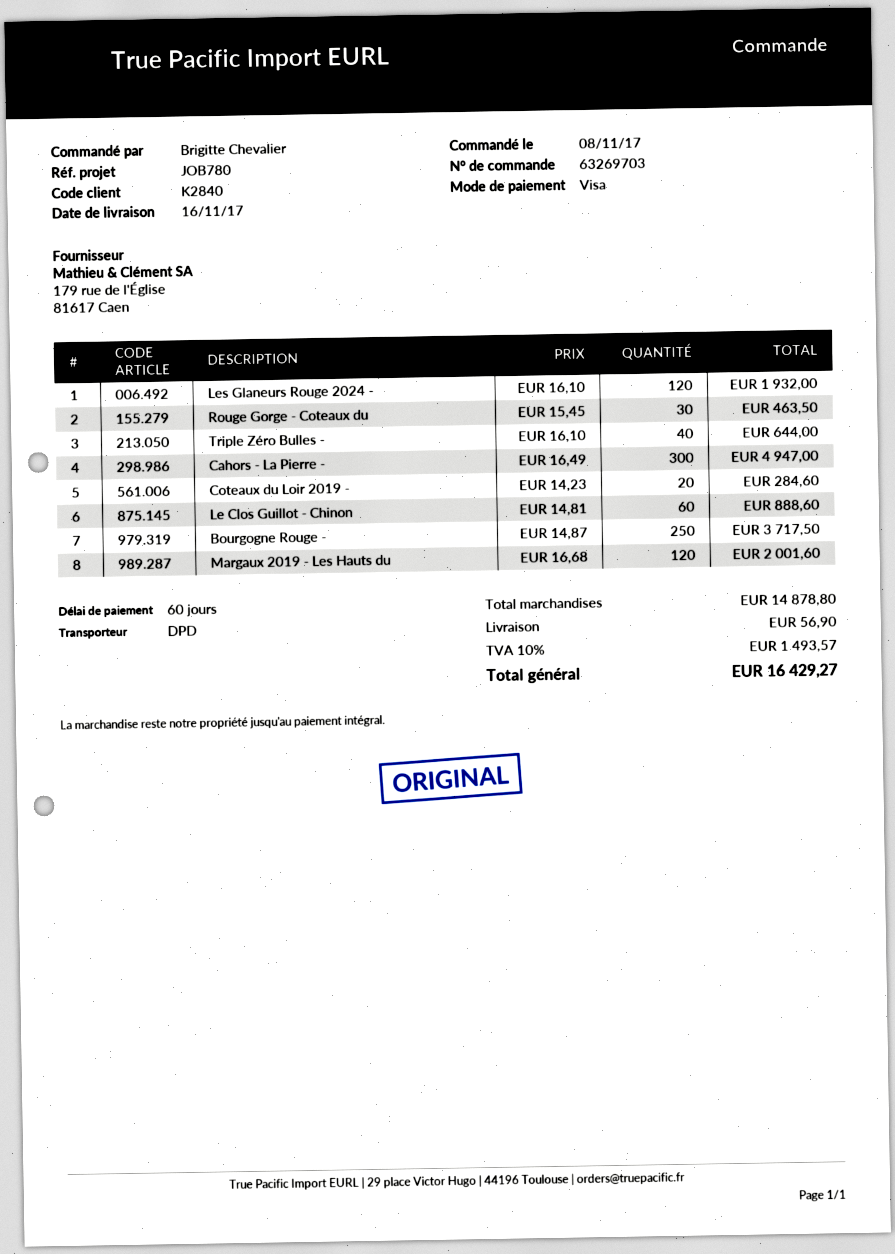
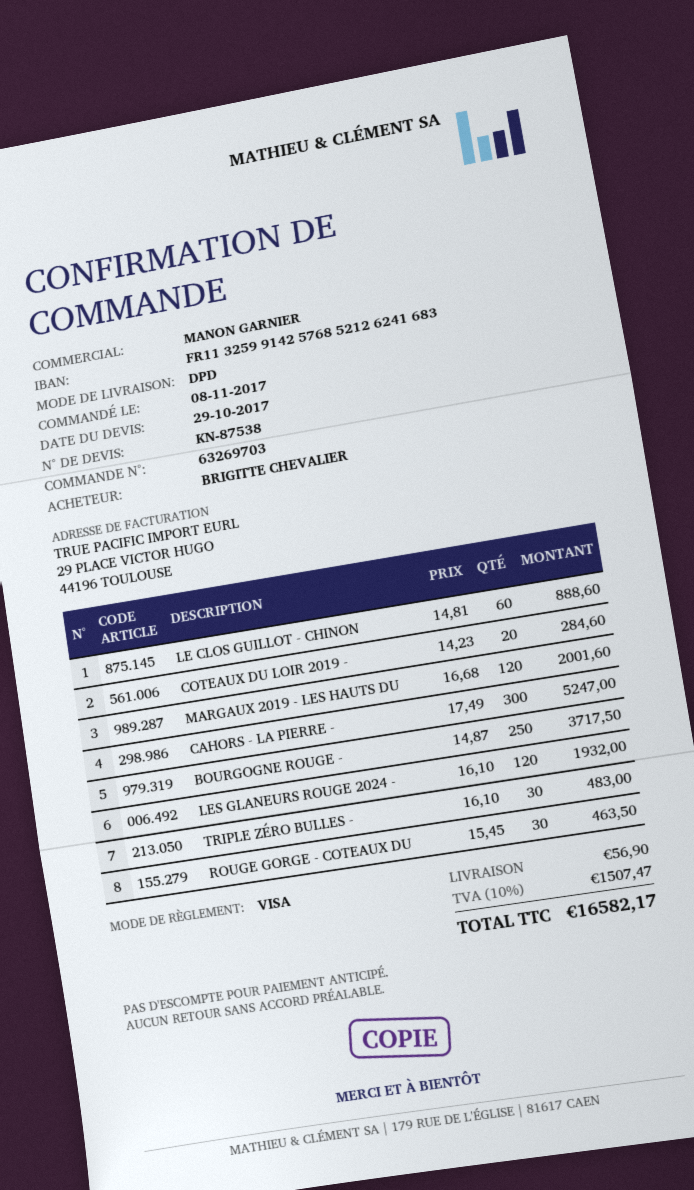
Triple Zéro Bulles -: 40 x 16.10 = 644.00 -> 30 x 16.10 = 483.00
Cahors - La Pierre -: 300 x 16.49 = 4947.00 -> 300 x 17.49 = 5247.00
tax: 10% = 1493.57 -> 10% = 1507.47
total: 16429.27 -> 16582.17

